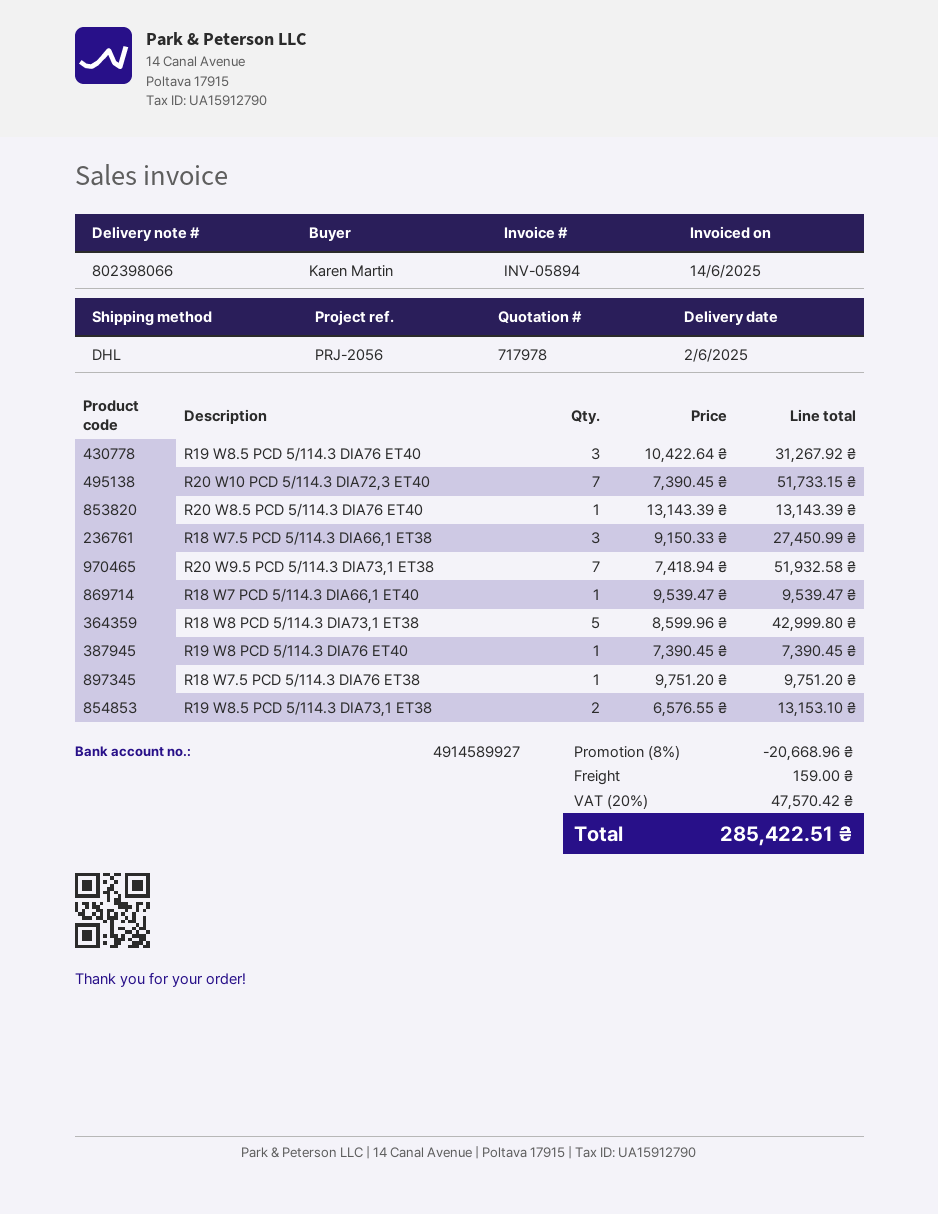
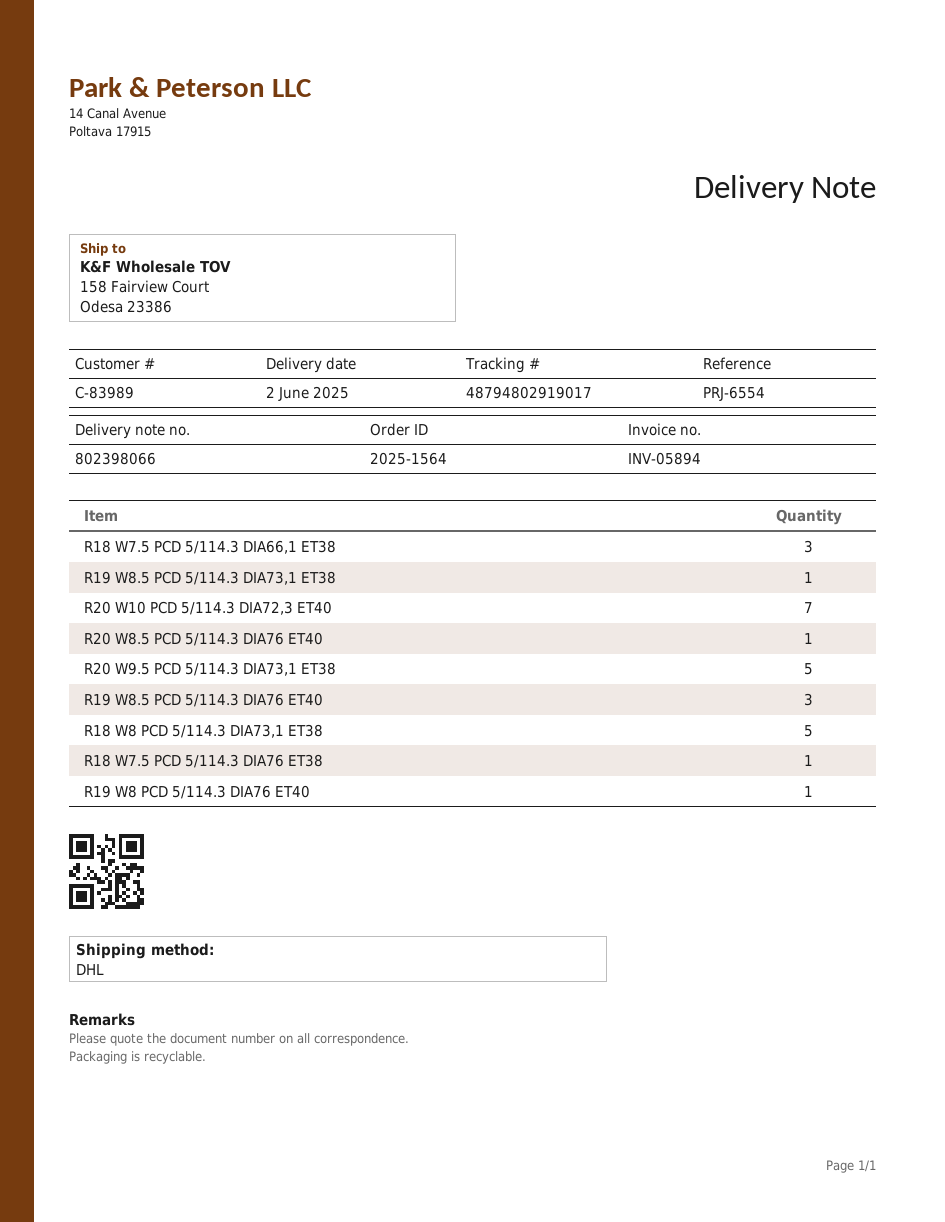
reference: PRJ-2056 -> PRJ-6554
R20 W9.5 PCD 5/114.3 DIA73,1 ET38: 7 -> 5
R18 W7 PCD 5/114.3 DIA66,1 ET40: 1 -> none
R19 W8.5 PCD 5/114.3 DIA73,1 ET38: 2 -> 1

